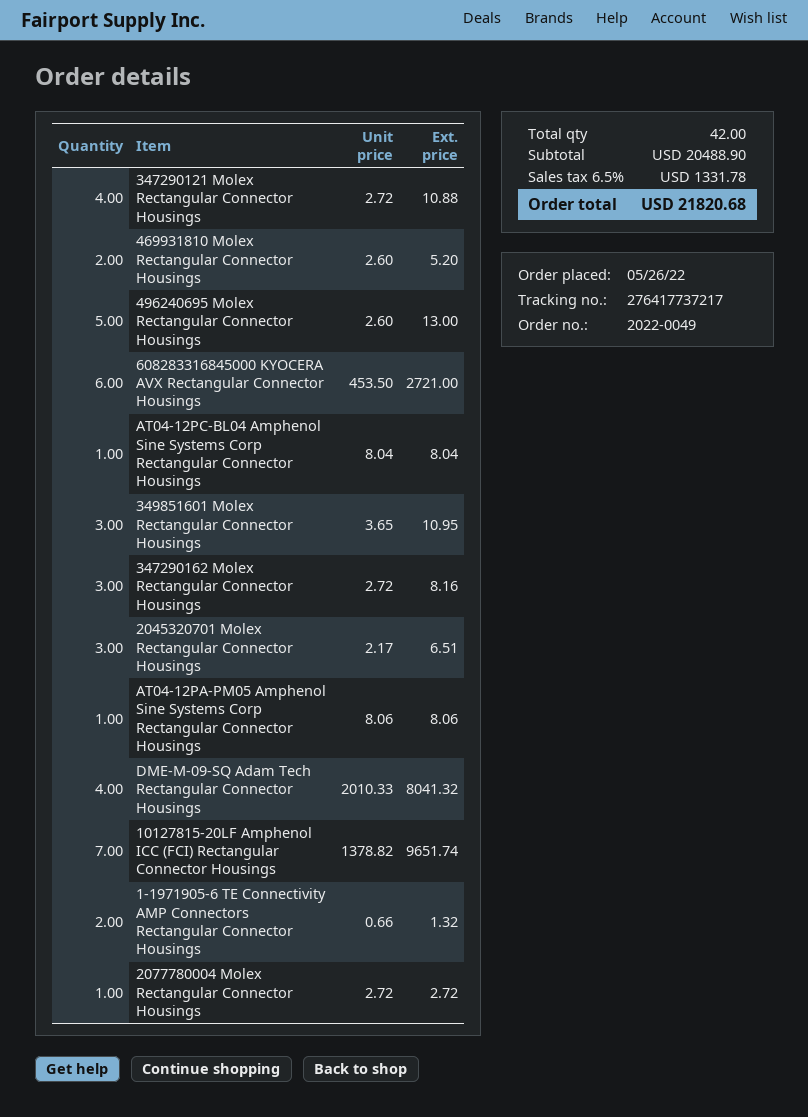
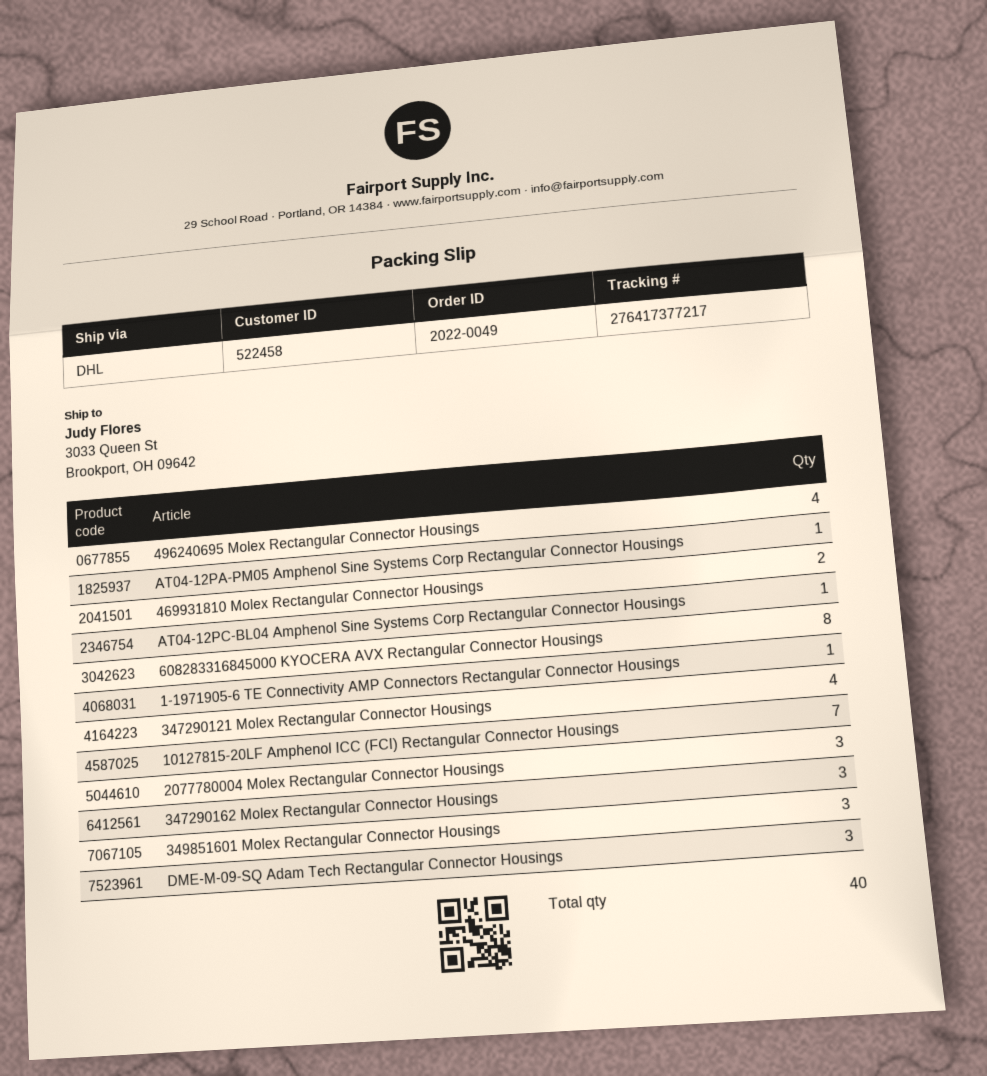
tracking number: 276417737217 -> 276417377217
496240695 Molex Rectangular Connector Housings: 5 -> 4
608283316845000 KYOCERA AVX Rectangular Connector Housings: 6 -> 8
2045320701 Molex Rectangular Connector Housings: 3 -> none
DME-M-09-SQ Adam Tech Rectangular Connector Housings: 4 -> 3
1-1971905-6 TE Connectivity AMP Connectors Rectangular Connector Housings: 2 -> 1
2077780004 Molex Rectangular Connector Housings: 1 -> 3
total quantity: 42 -> 40

